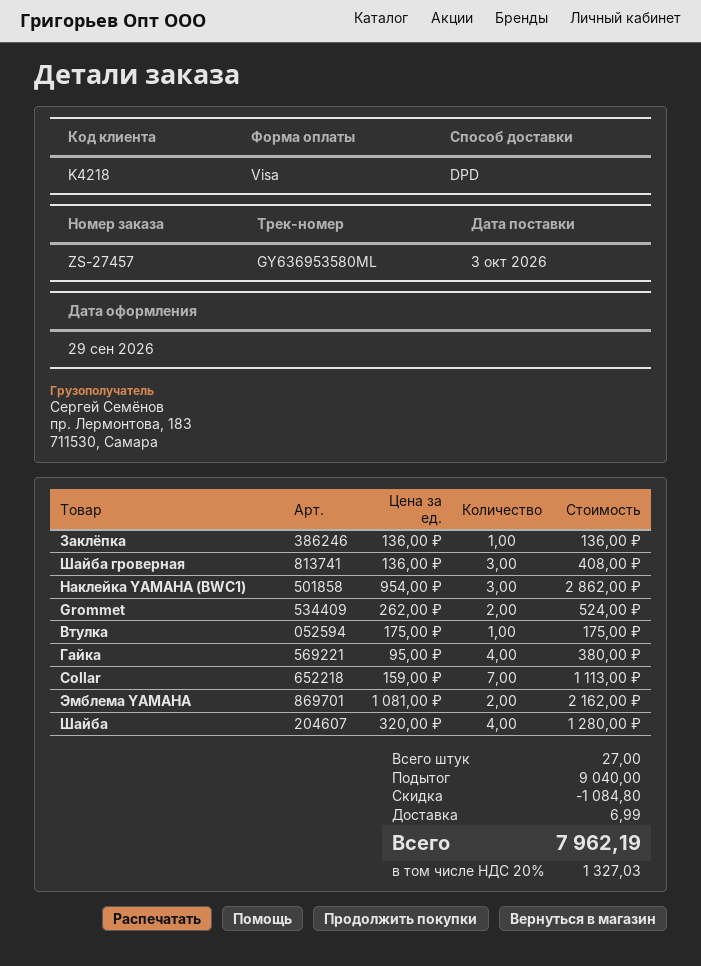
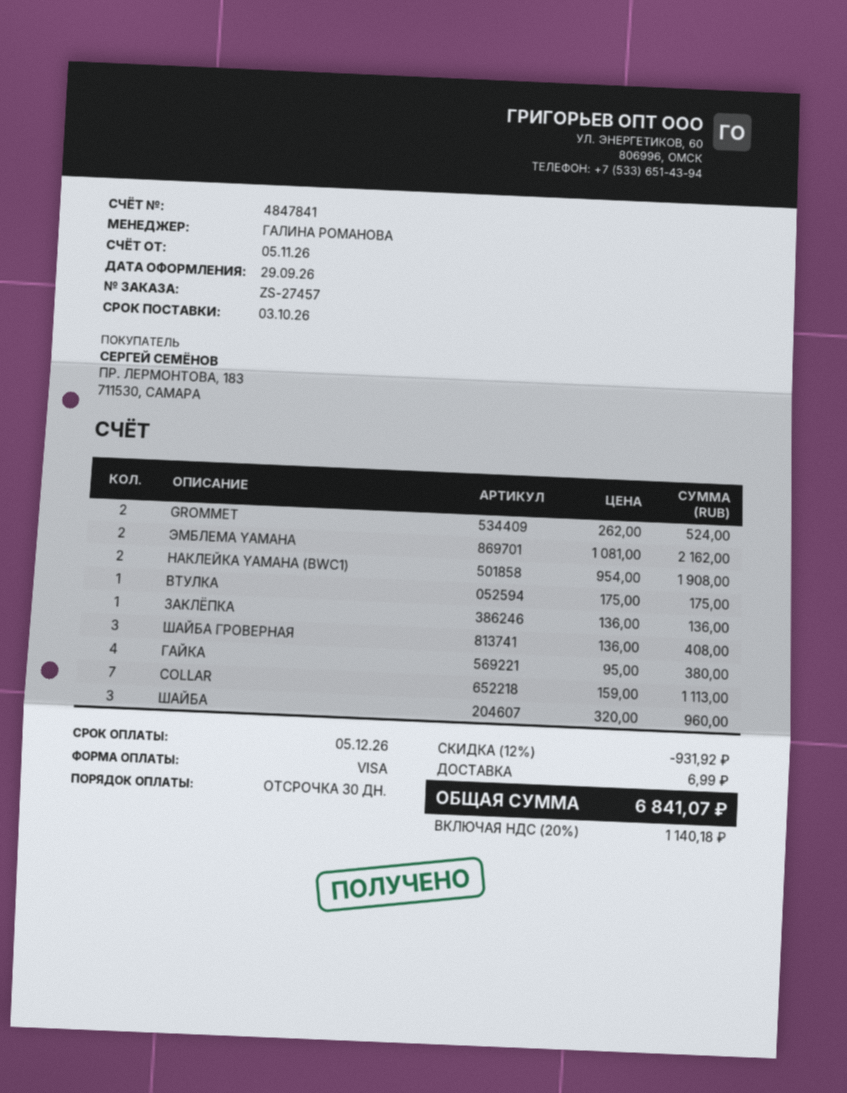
Наклейка YAMAHA (BWC1): 3 x 954.00 = 2862.00 -> 2 x 954.00 = 1908.00
Шайба: 4 x 320.00 = 1280.00 -> 3 x 320.00 = 960.00
discount: 1084.80 -> 931.92
tax: 20% = 1327.03 -> 20% = 1140.18
total: 7962.19 -> 6841.07

